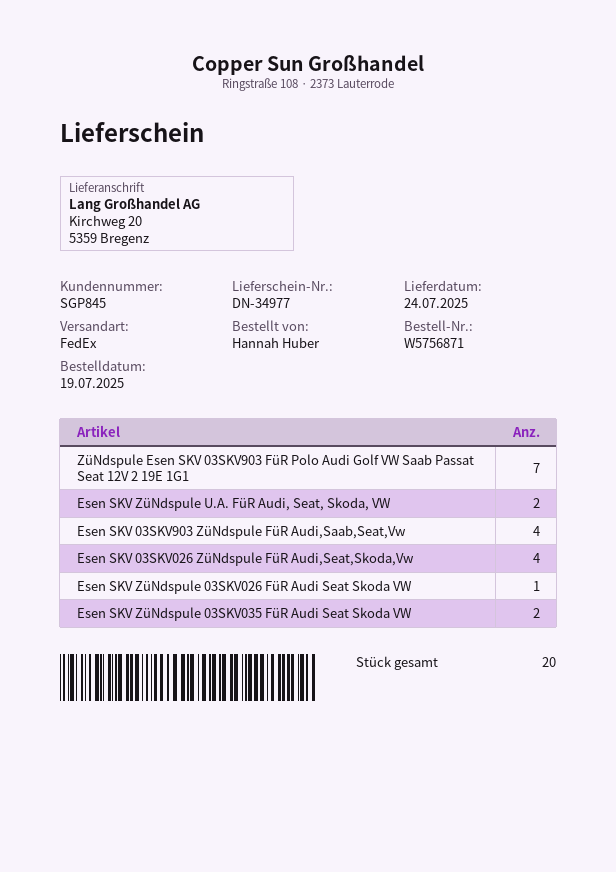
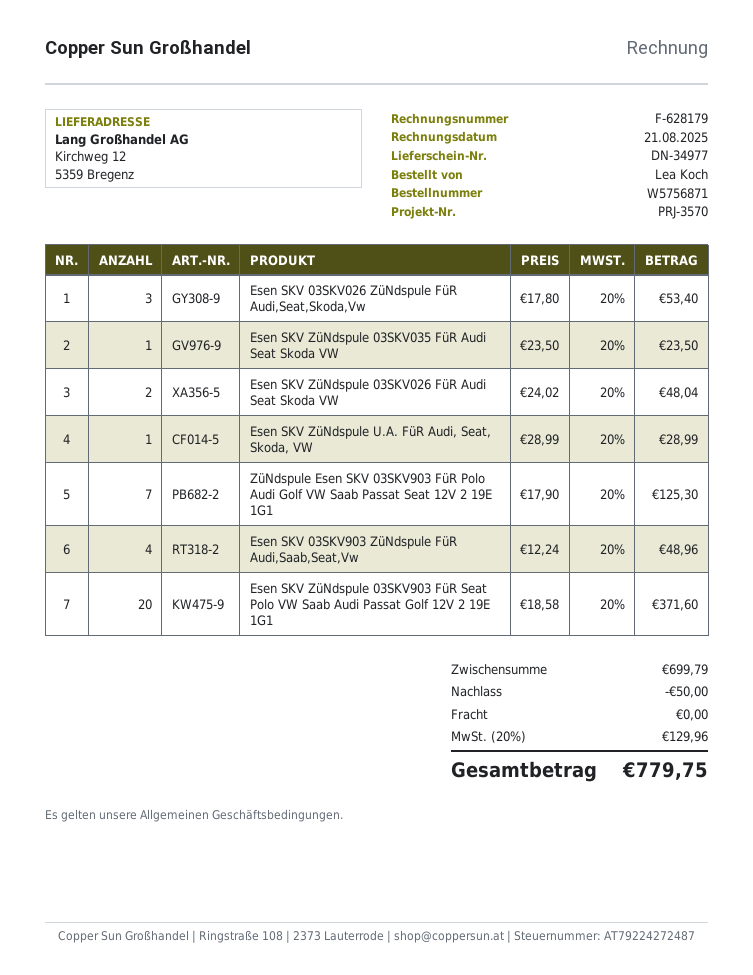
ordered by: Hannah Huber -> Lea Koch
ship to: Kirchweg 20, 5359 Bregenz -> Kirchweg 12, 5359 Bregenz
Esen SKV ZüNdspule U.A. FüR Audi, Seat, Skoda, VW: 2 -> 1
Esen SKV 03SKV026 ZüNdspule FüR Audi,Seat,Skoda,Vw: 4 -> 3
Esen SKV ZüNdspule 03SKV026 FüR Audi Seat Skoda VW: 1 -> 2
Esen SKV ZüNdspule 03SKV035 FüR Audi Seat Skoda VW: 2 -> 1
Esen SKV ZüNdspule 03SKV903 FüR Seat Polo VW Saab Audi Passat Golf 12V 2 19E 1G1: none -> 20

